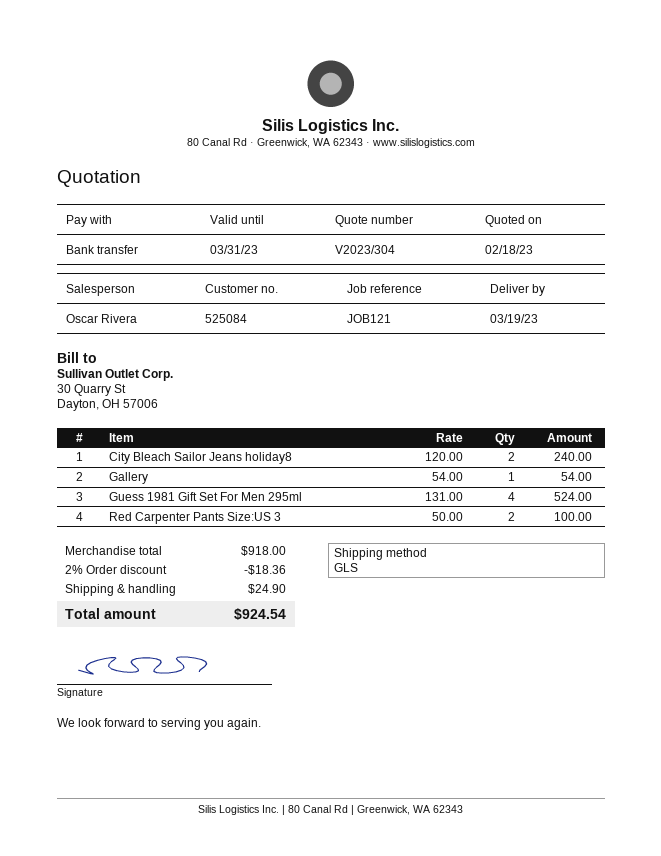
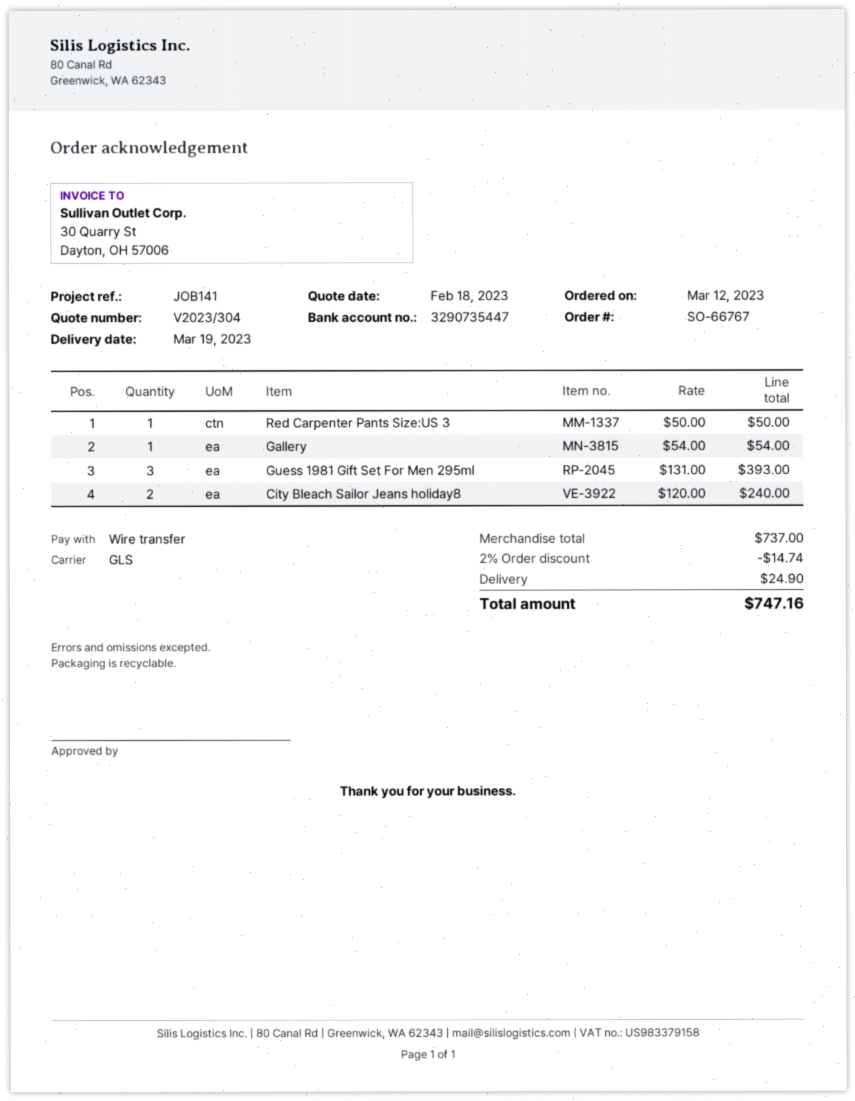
reference: JOB121 -> JOB141
Guess 1981 Gift Set For Men 295ml: 4 x 131.00 = 524.00 -> 3 x 131.00 = 393.00
Red Carpenter Pants Size:US 3: 2 x 50.00 = 100.00 -> 1 x 50.00 = 50.00
subtotal: 918.00 -> 737.00
discount: 2% = 18.36 -> 2% = 14.74
total: 924.54 -> 747.16

